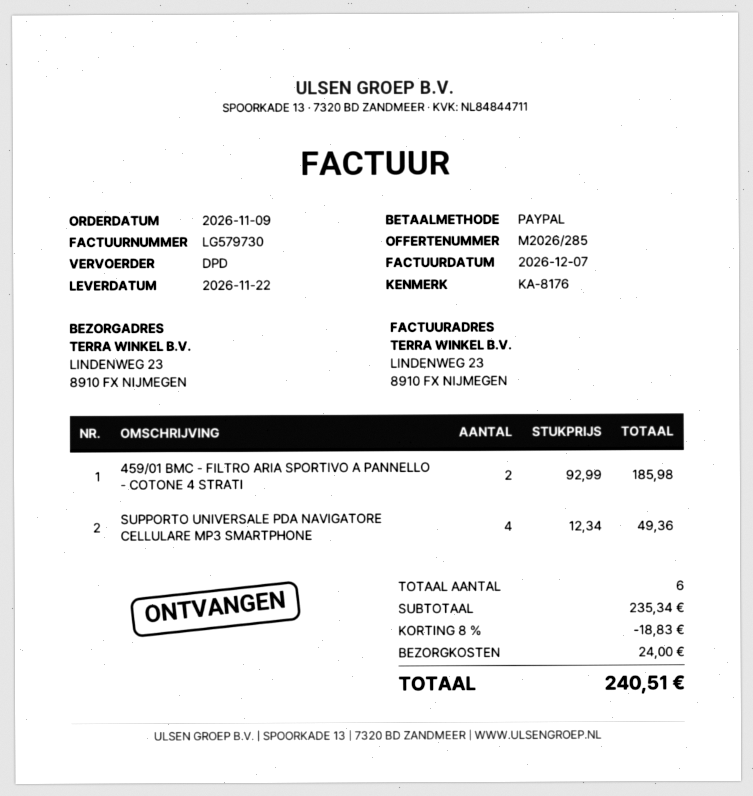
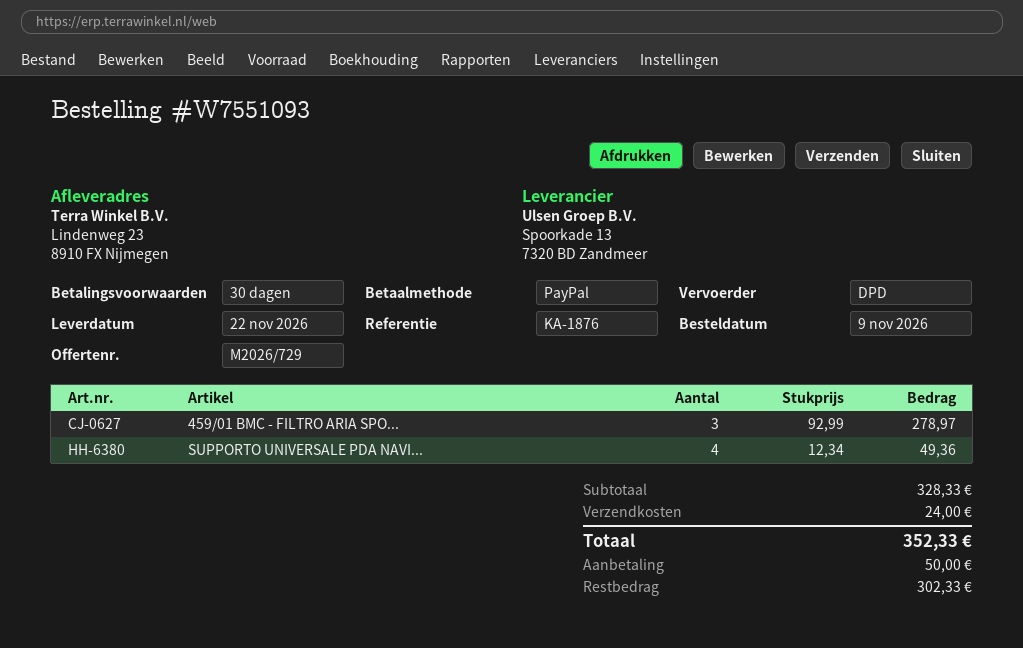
quote number: M2026/285 -> M2026/729
reference: KA-8176 -> KA-1876
459/01 BMC - FILTRO ARIA SPORTIVO A PANNELLO - COTONE 4 STRATI: 2 x 92.99 = 185.98 -> 3 x 92.99 = 278.97
subtotal: 235.34 -> 328.33
discount: 8% = 18.83 -> none
total: 240.51 -> 352.33

